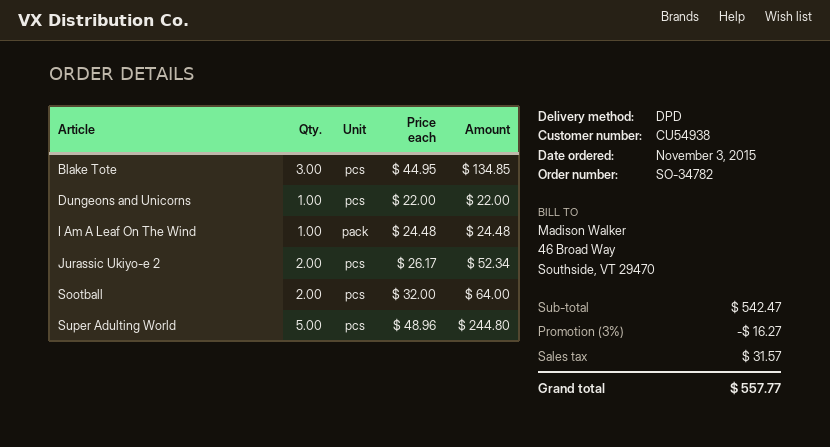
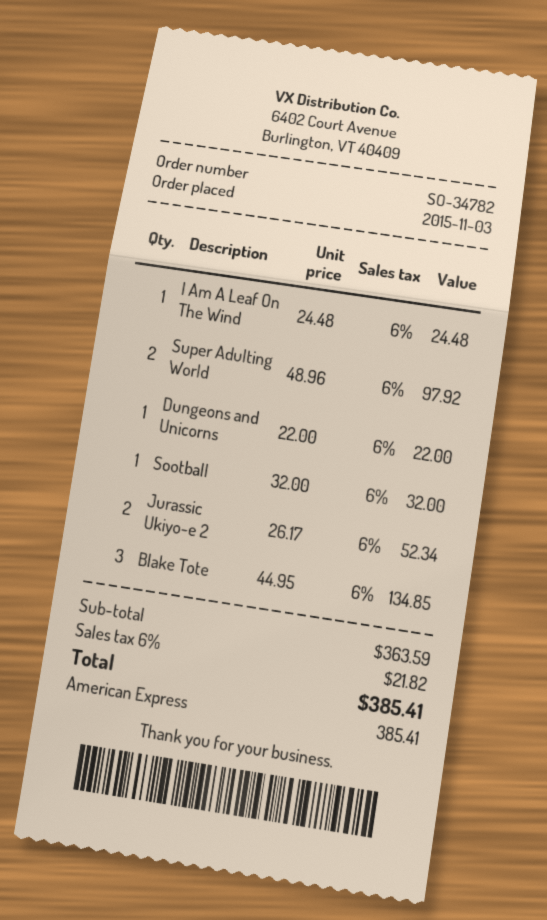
Sootball: 2 x 32.00 = 64.00 -> 1 x 32.00 = 32.00
Super Adulting World: 5 x 48.96 = 244.80 -> 2 x 48.96 = 97.92
subtotal: 542.47 -> 363.59
discount: 3% = 16.27 -> none
tax: 31.57 -> 21.82
total: 557.77 -> 385.41

